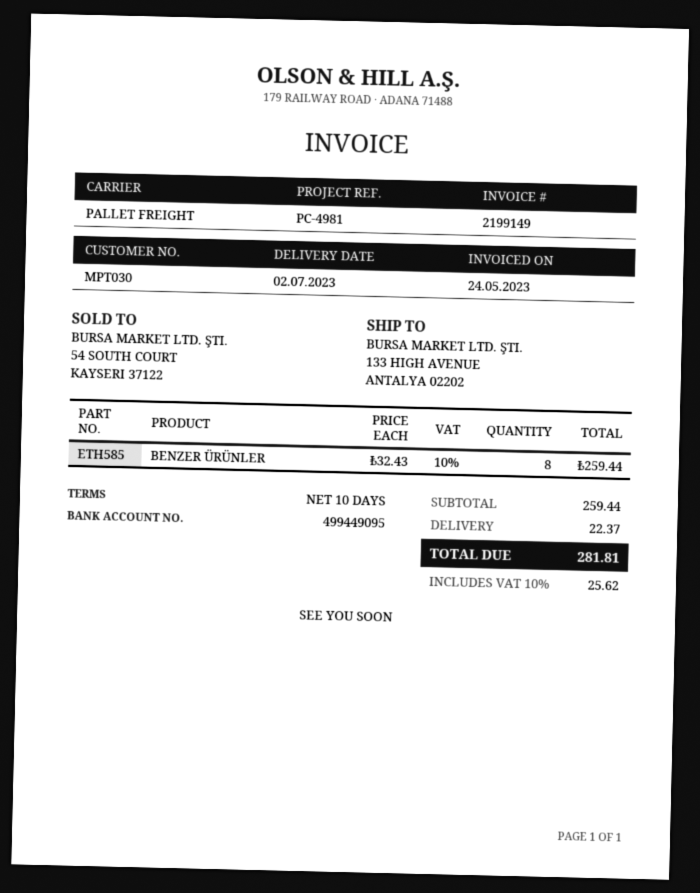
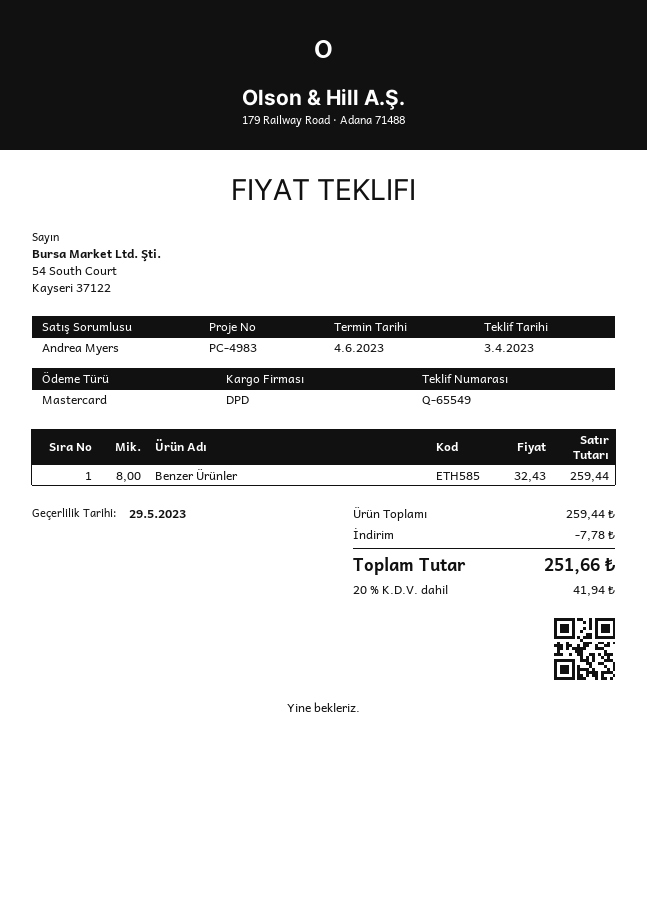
delivery date: 2023-07-02 -> 2023-06-04
reference: PC-4981 -> PC-4983
shipping method: pallet freight -> DPD
discount: none -> 7.78
shipping: 22.37 -> none
tax: 10% = 25.62 -> 20% = 41.94
total: 281.81 -> 251.66

